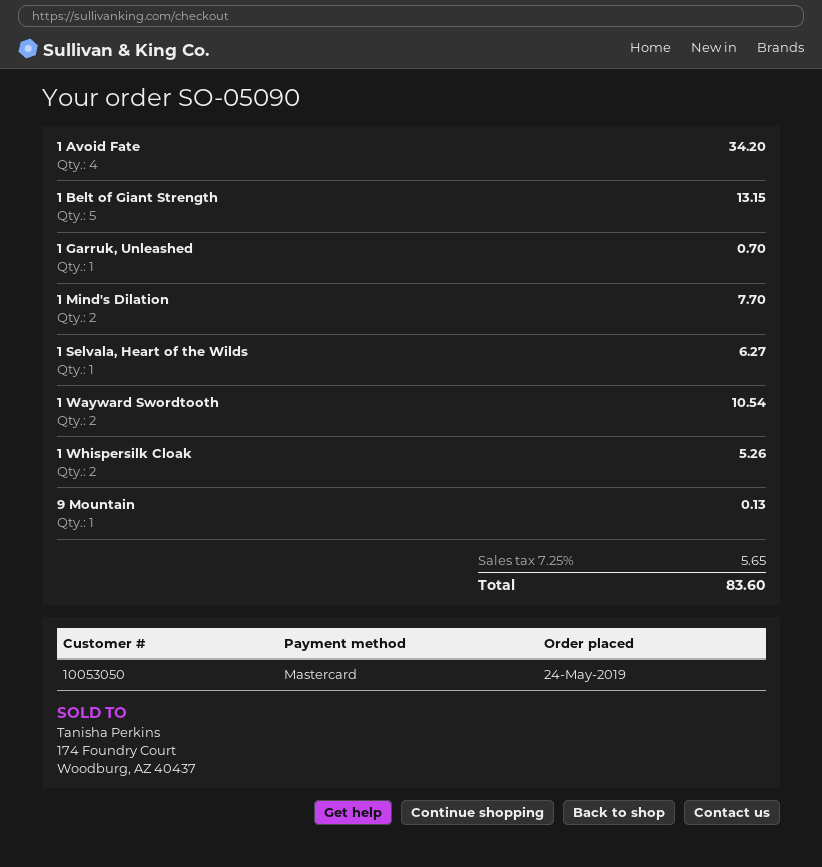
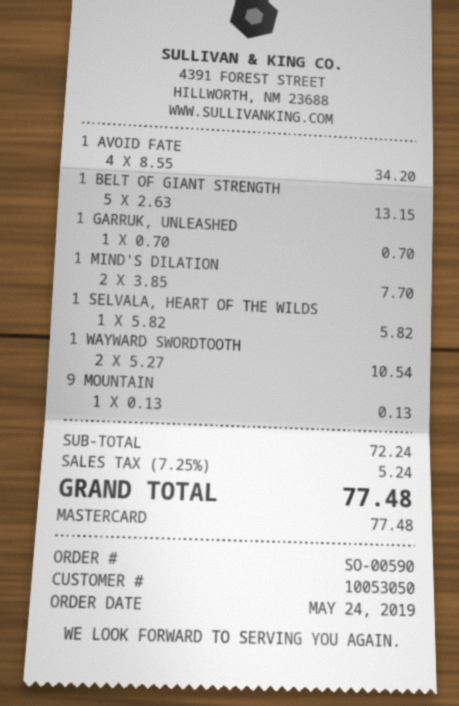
order number: SO-05090 -> SO-00590
1 Selvala, Heart of the Wilds: 1 for 6.27 -> 1 for 5.82
1 Whispersilk Cloak: 2 for 5.26 -> none
tax: 7.25% = 5.65 -> 7.25% = 5.24
total: 83.60 -> 77.48

